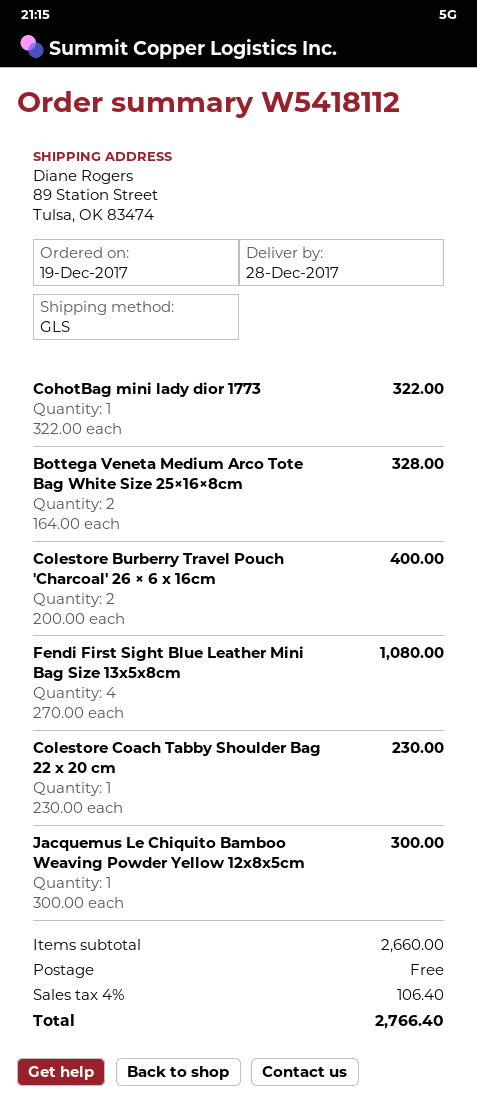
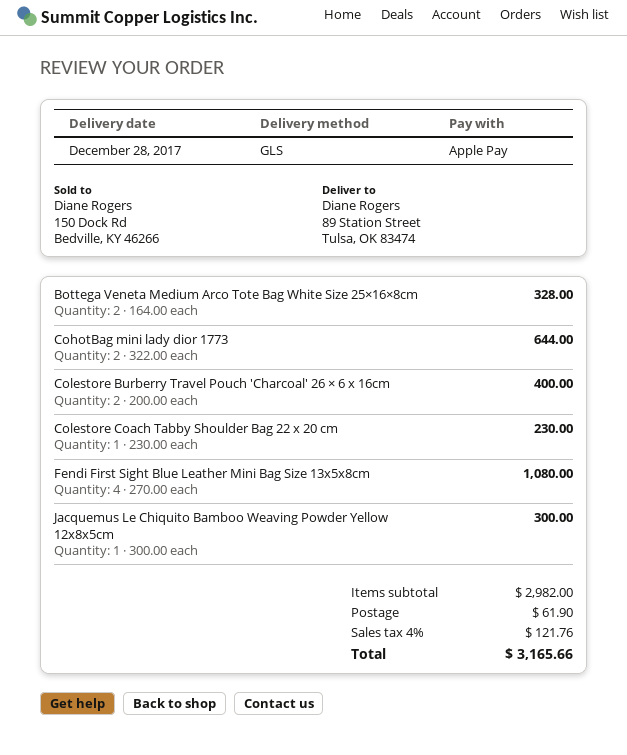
CohotBag mini lady dior 1773: 1 x 322.00 = 322.00 -> 2 x 322.00 = 644.00
subtotal: 2660.00 -> 2982.00
shipping: 0.00 -> 61.90
tax: 4% = 106.40 -> 4% = 121.76
total: 2766.40 -> 3165.66

